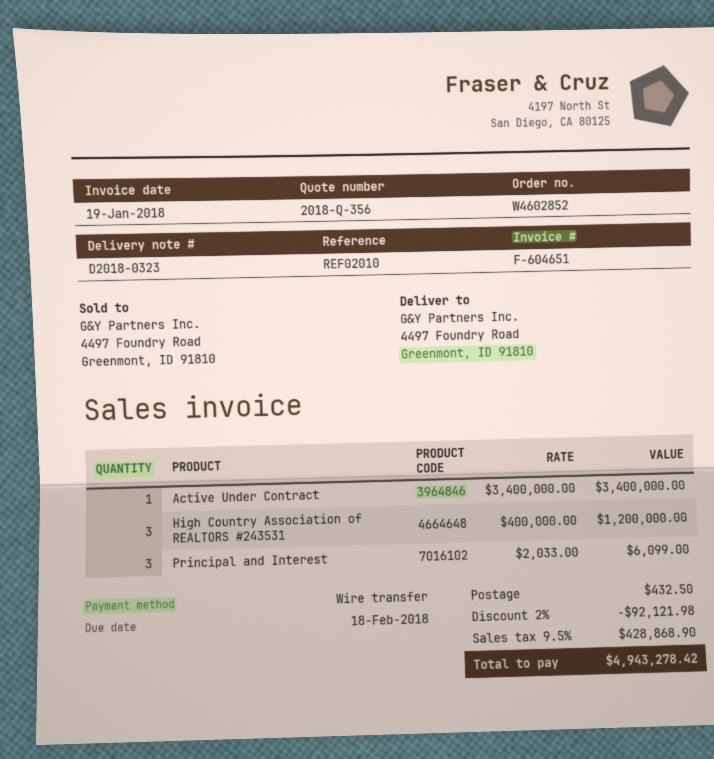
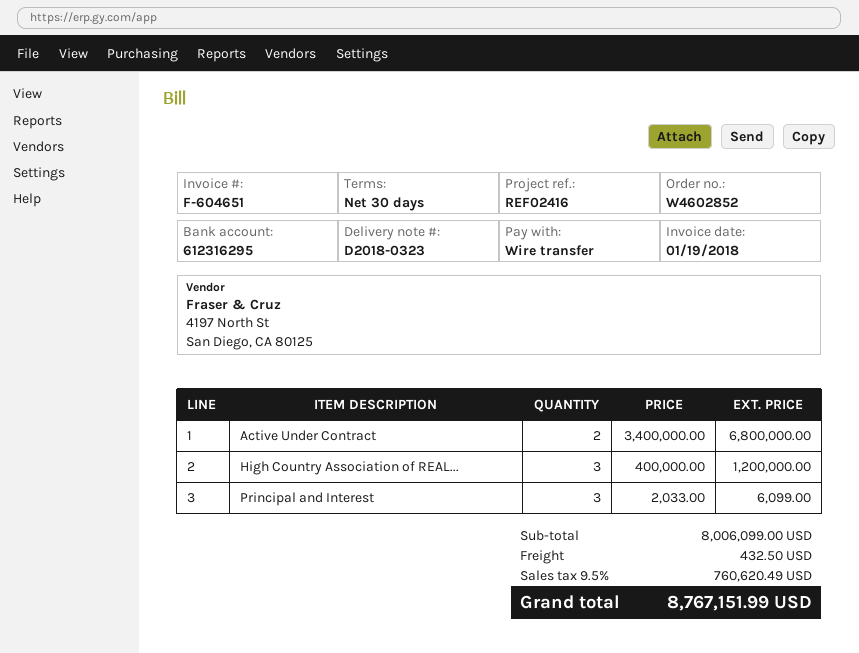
reference: REF02010 -> REF02416
Active Under Contract: 1 x 3400000.00 = 3400000.00 -> 2 x 3400000.00 = 6800000.00
discount: 2% = 92121.98 -> none
tax: 9.5% = 428868.90 -> 9.5% = 760620.49
total: 4943278.42 -> 8767151.99

